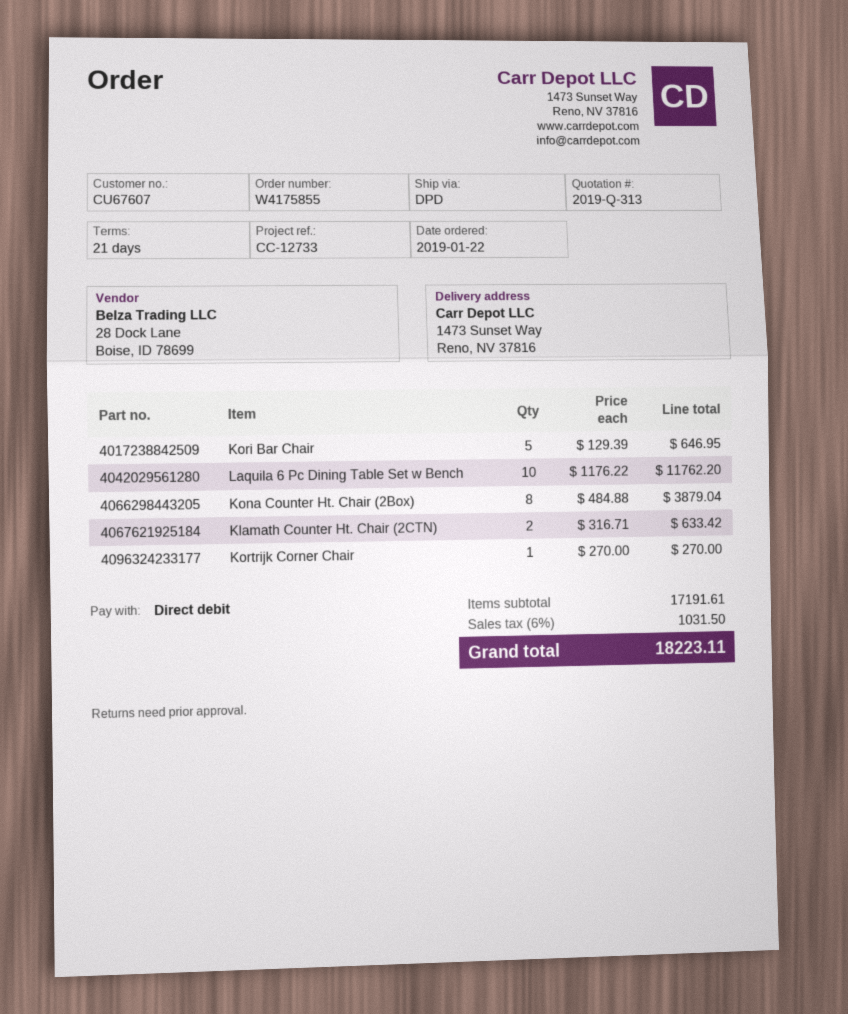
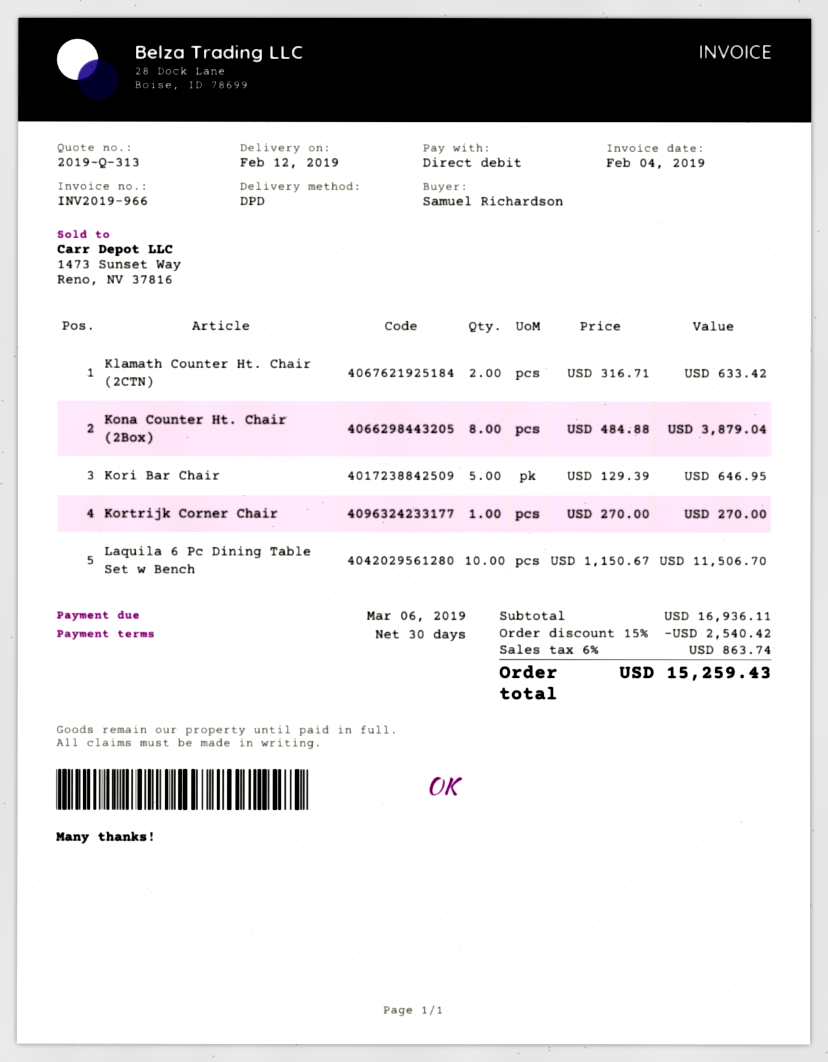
payment terms: 21 days -> 30 days
Laquila 6 Pc Dining Table Set w Bench: 10 x 1176.22 = 11762.20 -> 10 x 1150.67 = 11506.70
subtotal: 17191.61 -> 16936.11
discount: none -> 15% = 2540.42
tax: 6% = 1031.50 -> 6% = 863.74
total: 18223.11 -> 15259.43

